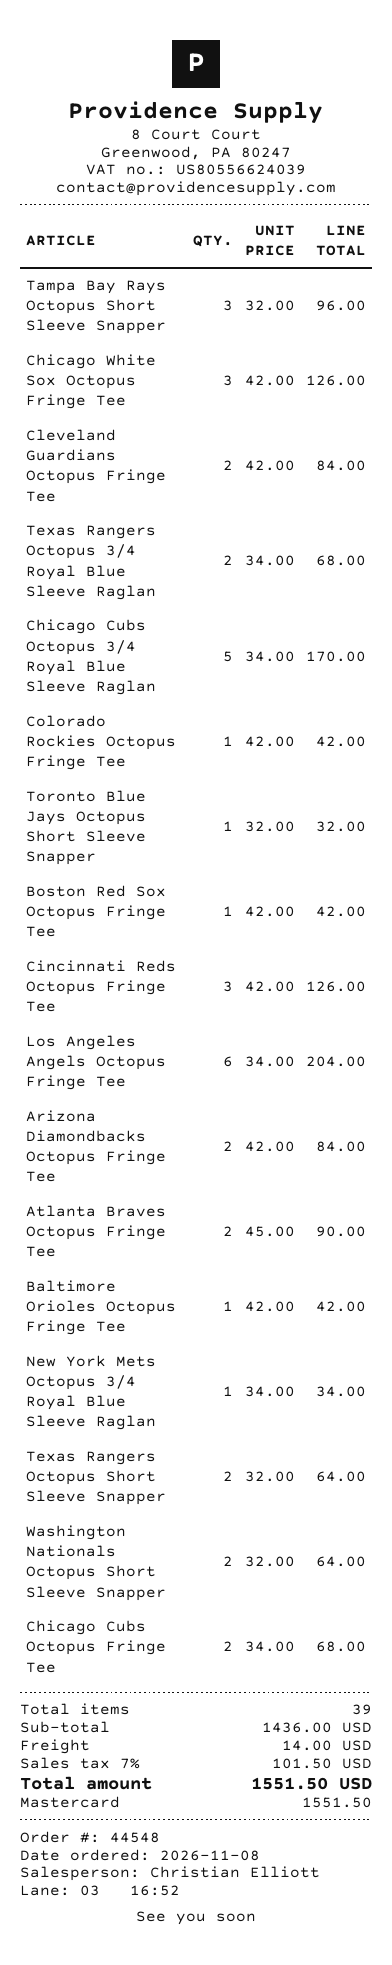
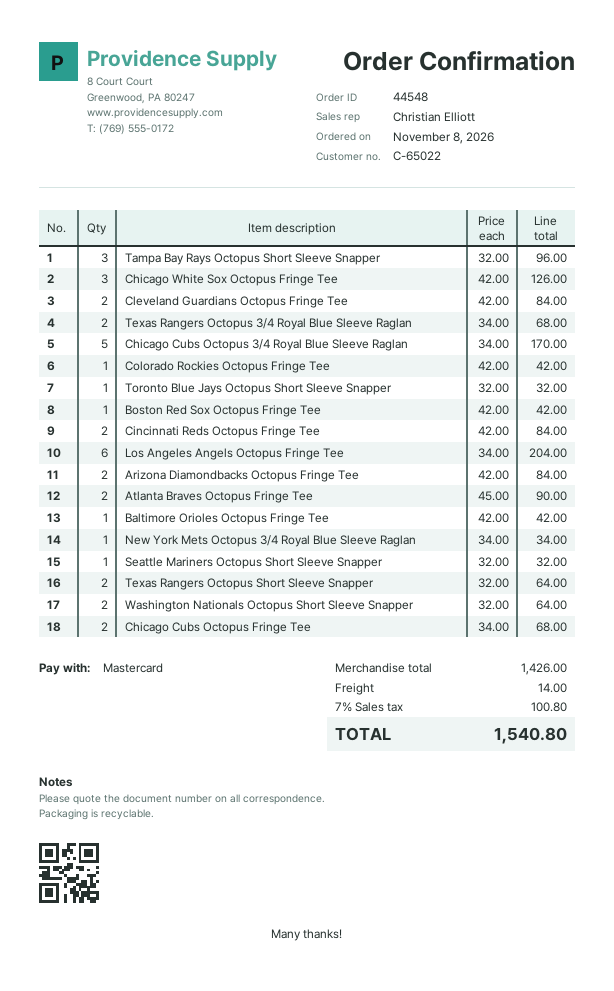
Cincinnati Reds Octopus Fringe Tee: 3 x 42.00 = 126.00 -> 2 x 42.00 = 84.00
Seattle Mariners Octopus Short Sleeve Snapper: none -> 1 x 32.00 = 32.00
subtotal: 1436.00 -> 1426.00
tax: 7% = 101.50 -> 7% = 100.80
total: 1551.50 -> 1540.80

